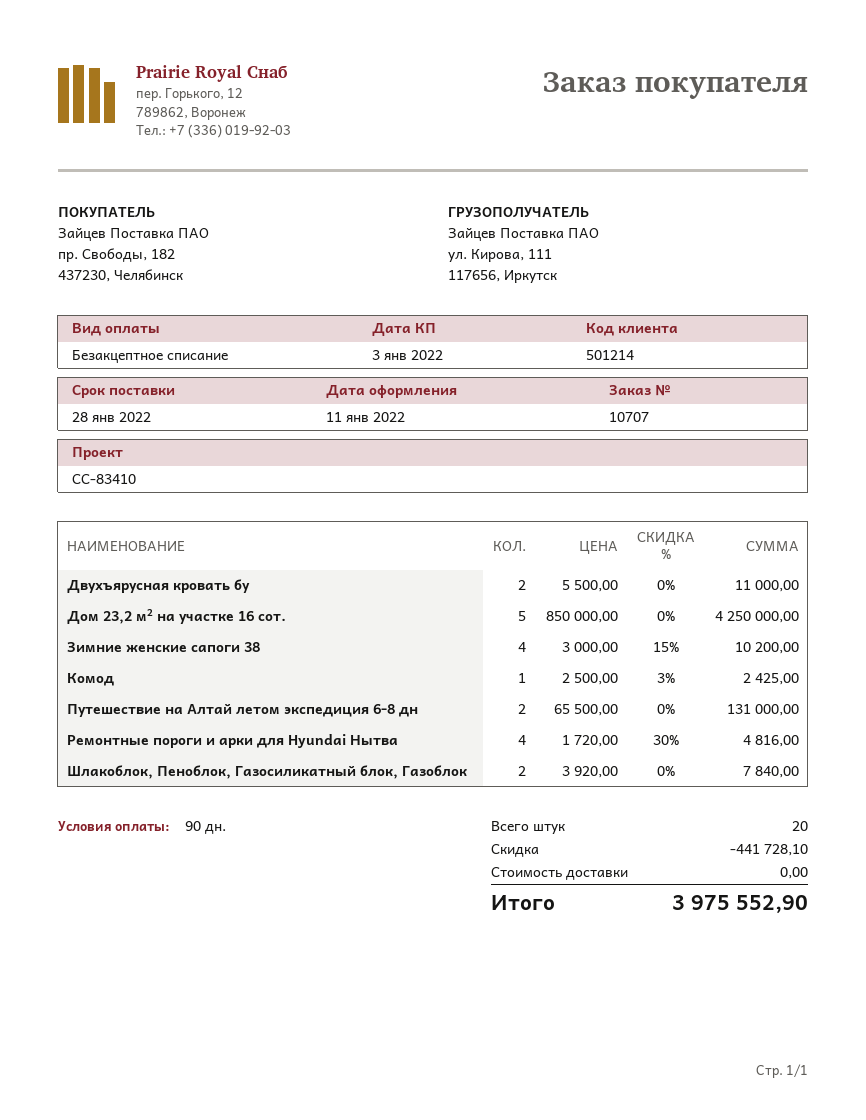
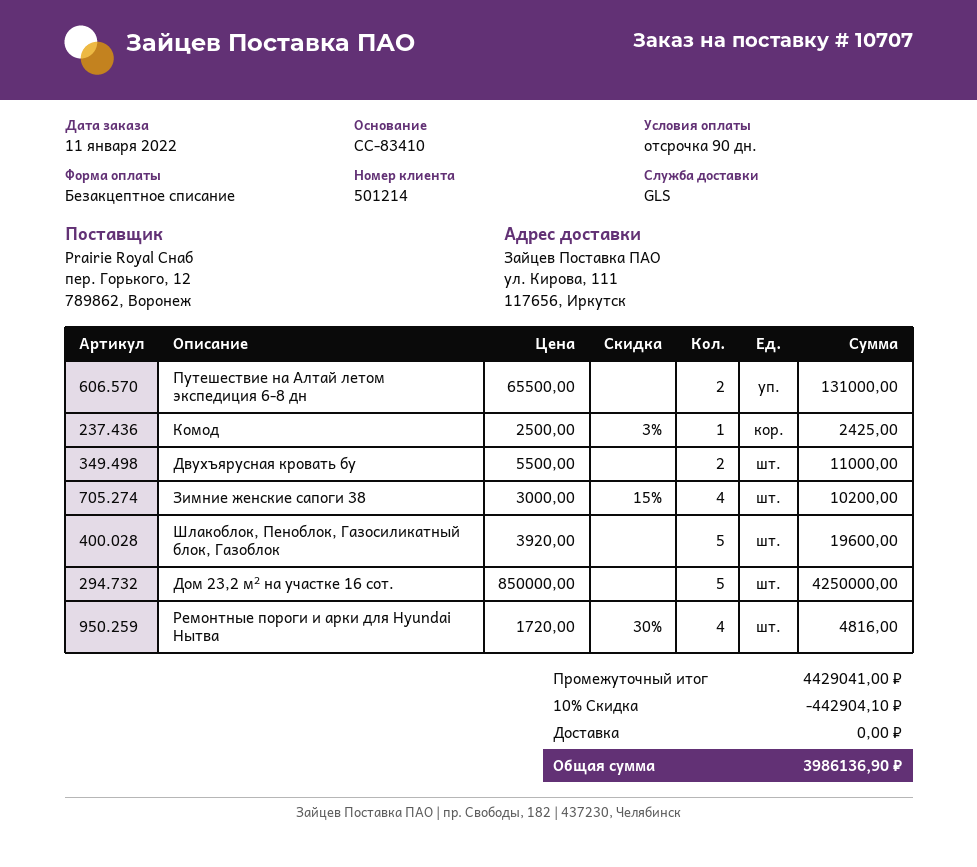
Шлакоблок, Пеноблок, Газосиликатный блок, Газоблок: 2 x 3920.00 = 7840.00 -> 5 x 3920.00 = 19600.00
discount: 441728.10 -> 442904.10
total: 3975552.90 -> 3986136.90

